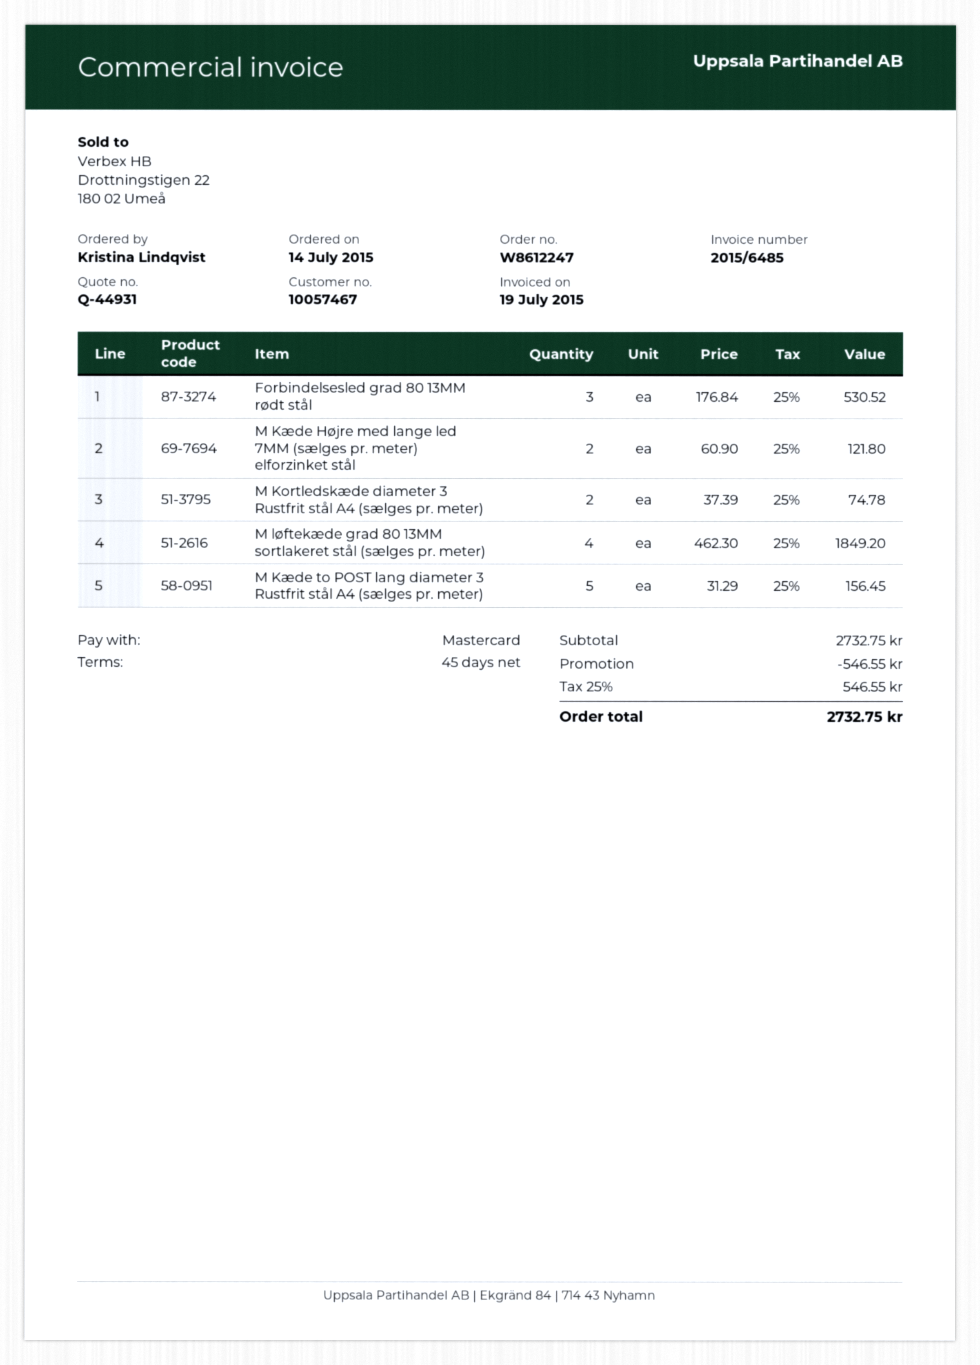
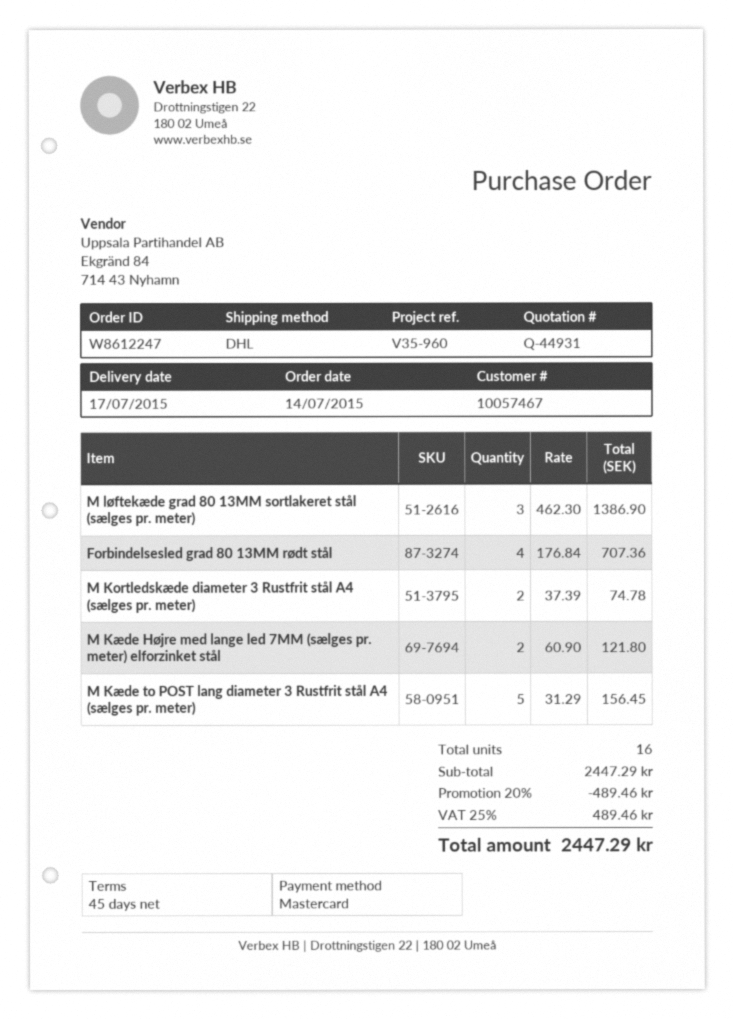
Forbindelsesled grad 80 13MM rødt stål: 3 x 176.84 = 530.52 -> 4 x 176.84 = 707.36
M løftekæde grad 80 13MM sortlakeret stål (sælges pr. meter): 4 x 462.30 = 1849.20 -> 3 x 462.30 = 1386.90
subtotal: 2732.75 -> 2447.29
discount: 546.55 -> 489.46
tax: 25% = 546.55 -> 25% = 489.46
total: 2732.75 -> 2447.29

